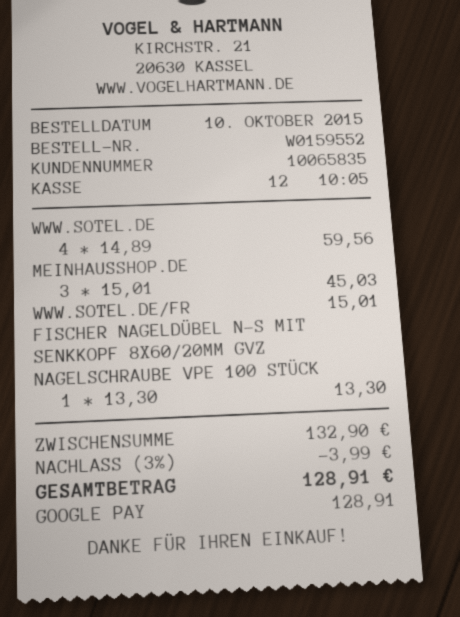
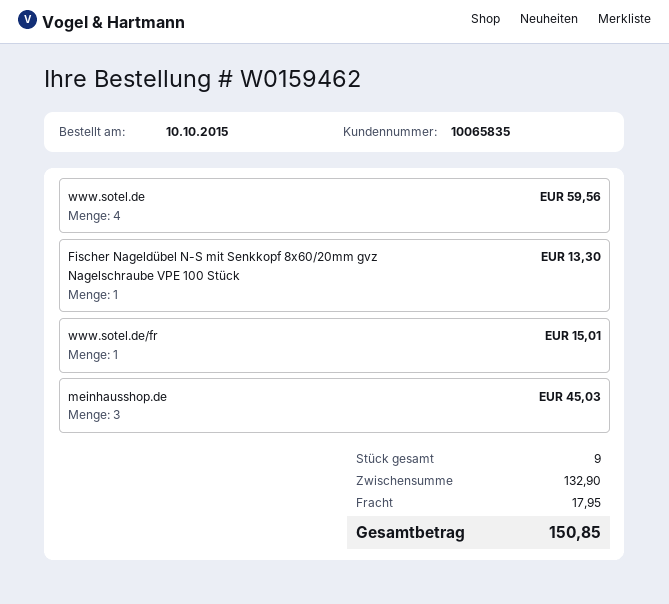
order number: W0159552 -> W0159462
discount: 3% = 3.99 -> none
shipping: none -> 17.95
total: 128.91 -> 150.85

